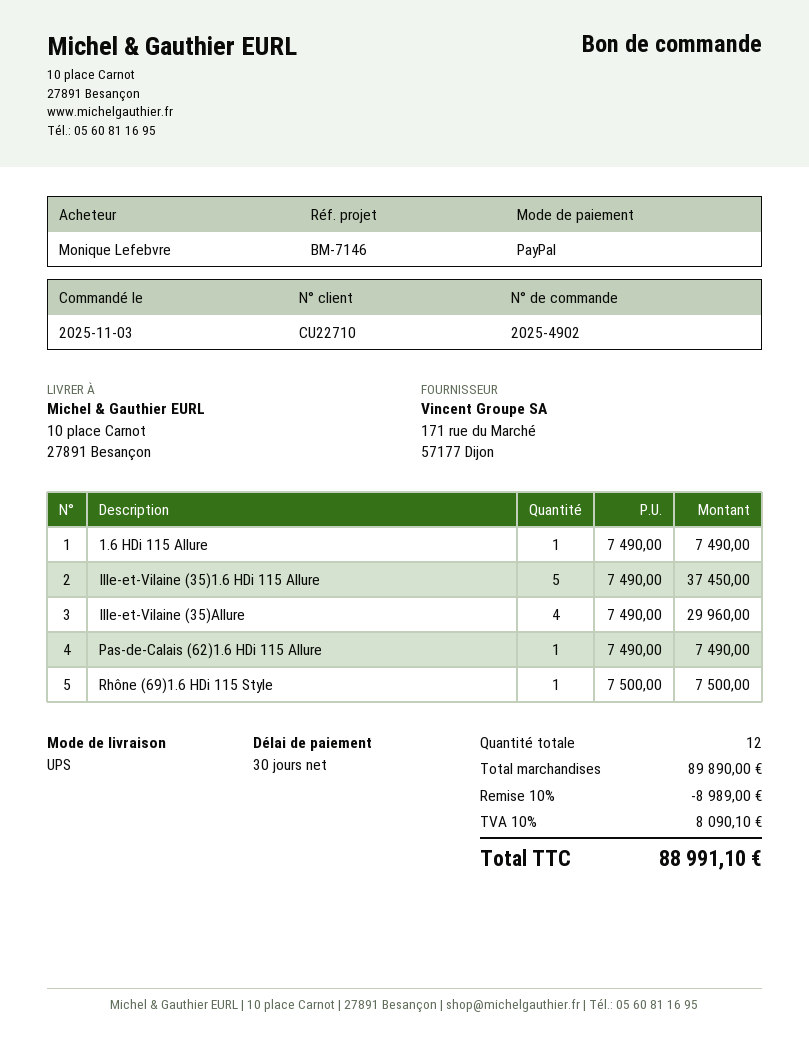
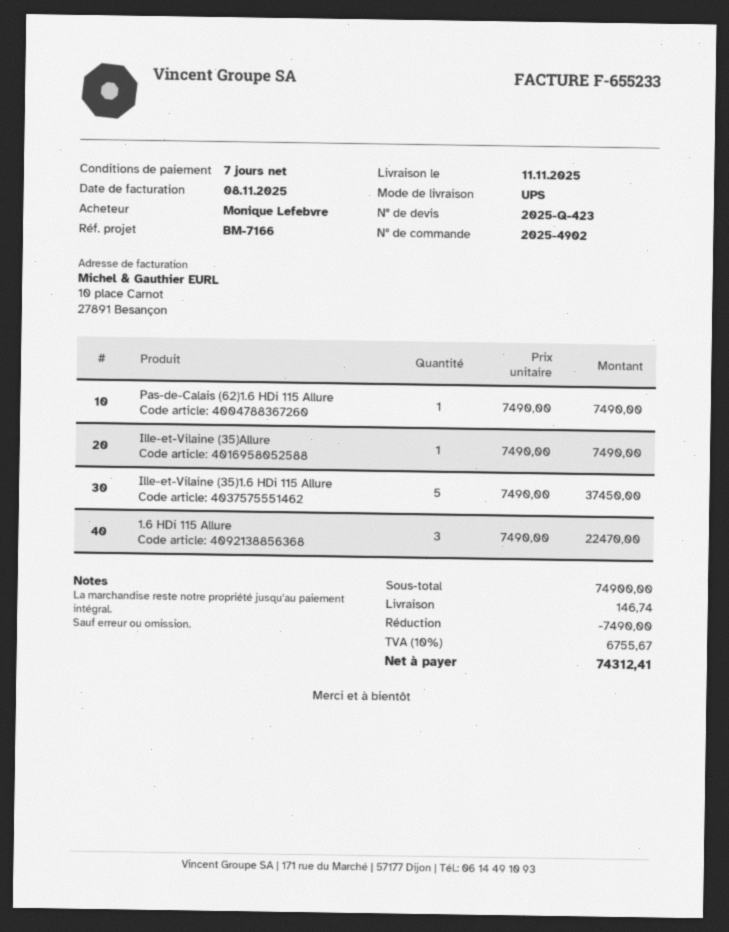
payment terms: 30 days -> 7 days
reference: BM-7146 -> BM-7166
1.6 HDi 115 Allure: 1 x 7490.00 = 7490.00 -> 3 x 7490.00 = 22470.00
Ille-et-Vilaine (35)Allure: 4 x 7490.00 = 29960.00 -> 1 x 7490.00 = 7490.00
Rhône (69)1.6 HDi 115 Style: 1 x 7500.00 = 7500.00 -> none
subtotal: 89890.00 -> 74900.00
discount: 8989.00 -> 7490.00
shipping: none -> 146.74
tax: 10% = 8090.10 -> 10% = 6755.67
total: 88991.10 -> 74312.41

